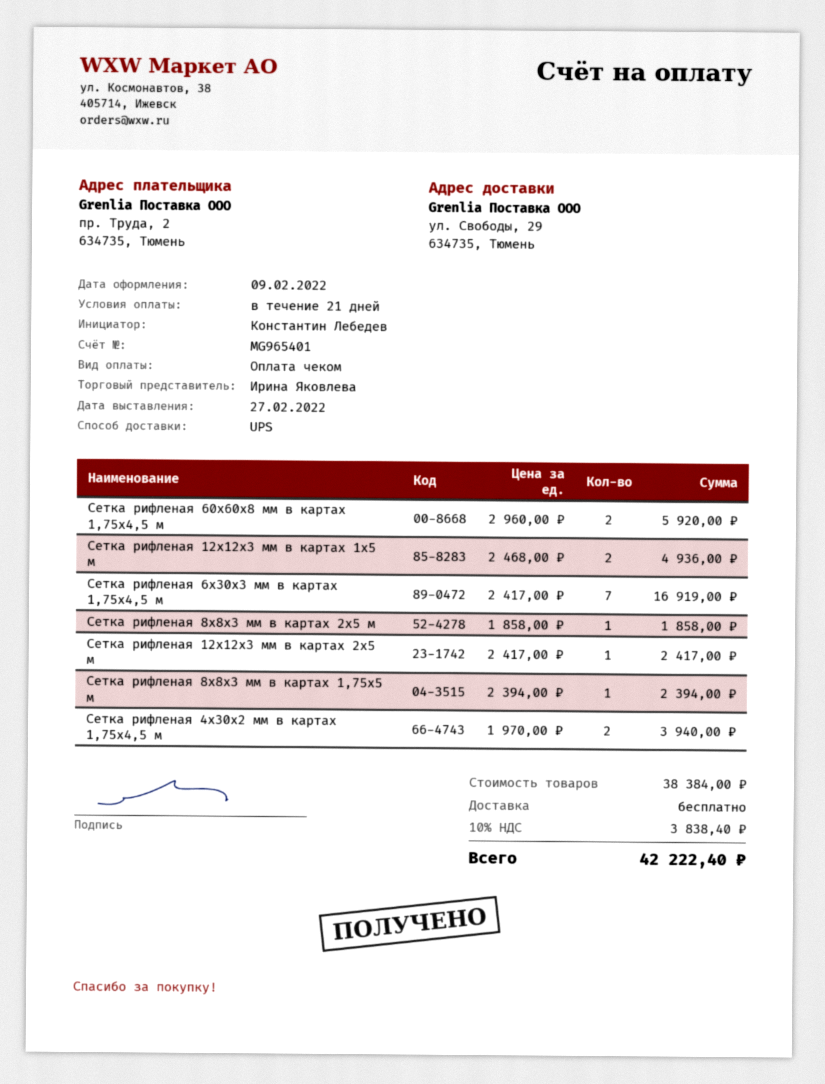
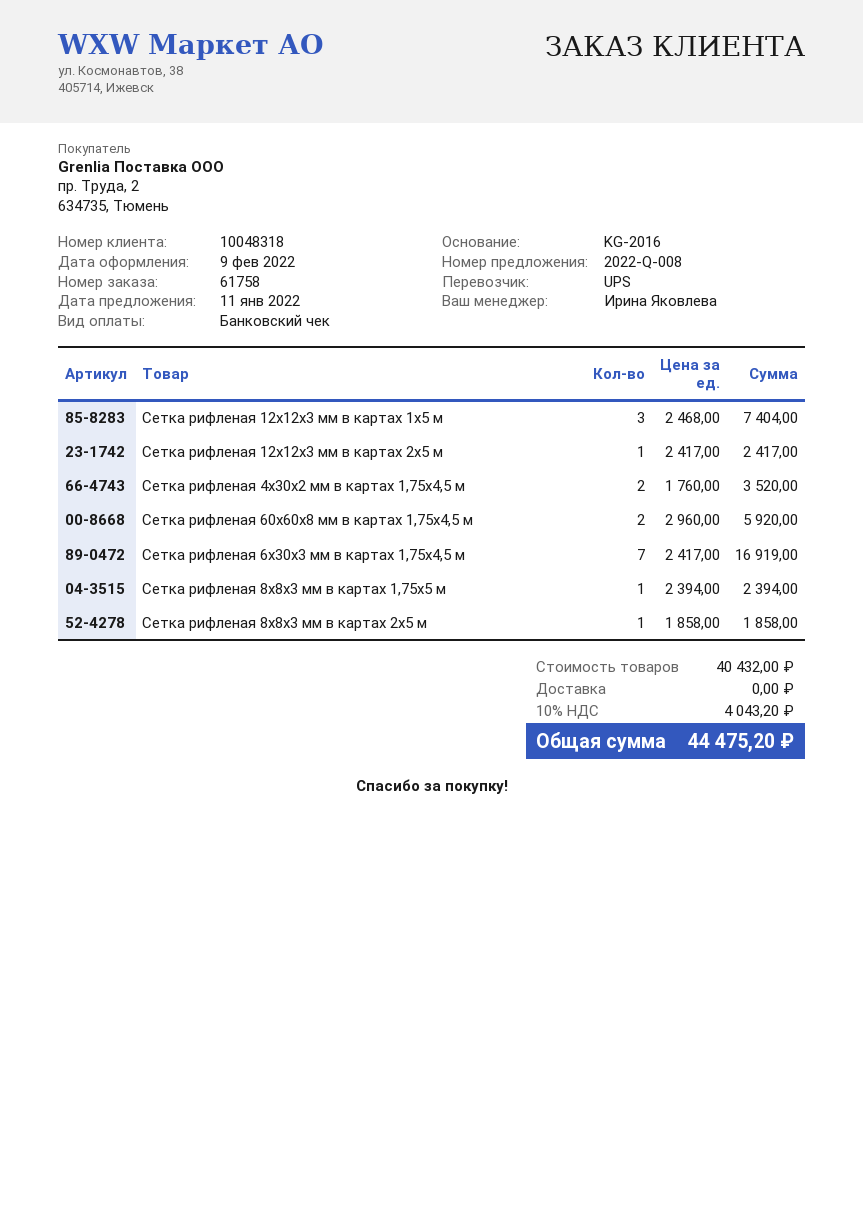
Сетка рифленая 12х12х3 мм в картах 1х5 м: 2 x 2468.00 = 4936.00 -> 3 x 2468.00 = 7404.00
Сетка рифленая 4х30х2 мм в картах 1,75х4,5 м: 2 x 1970.00 = 3940.00 -> 2 x 1760.00 = 3520.00
subtotal: 38384.00 -> 40432.00
tax: 10% = 3838.40 -> 10% = 4043.20
total: 42222.40 -> 44475.20

